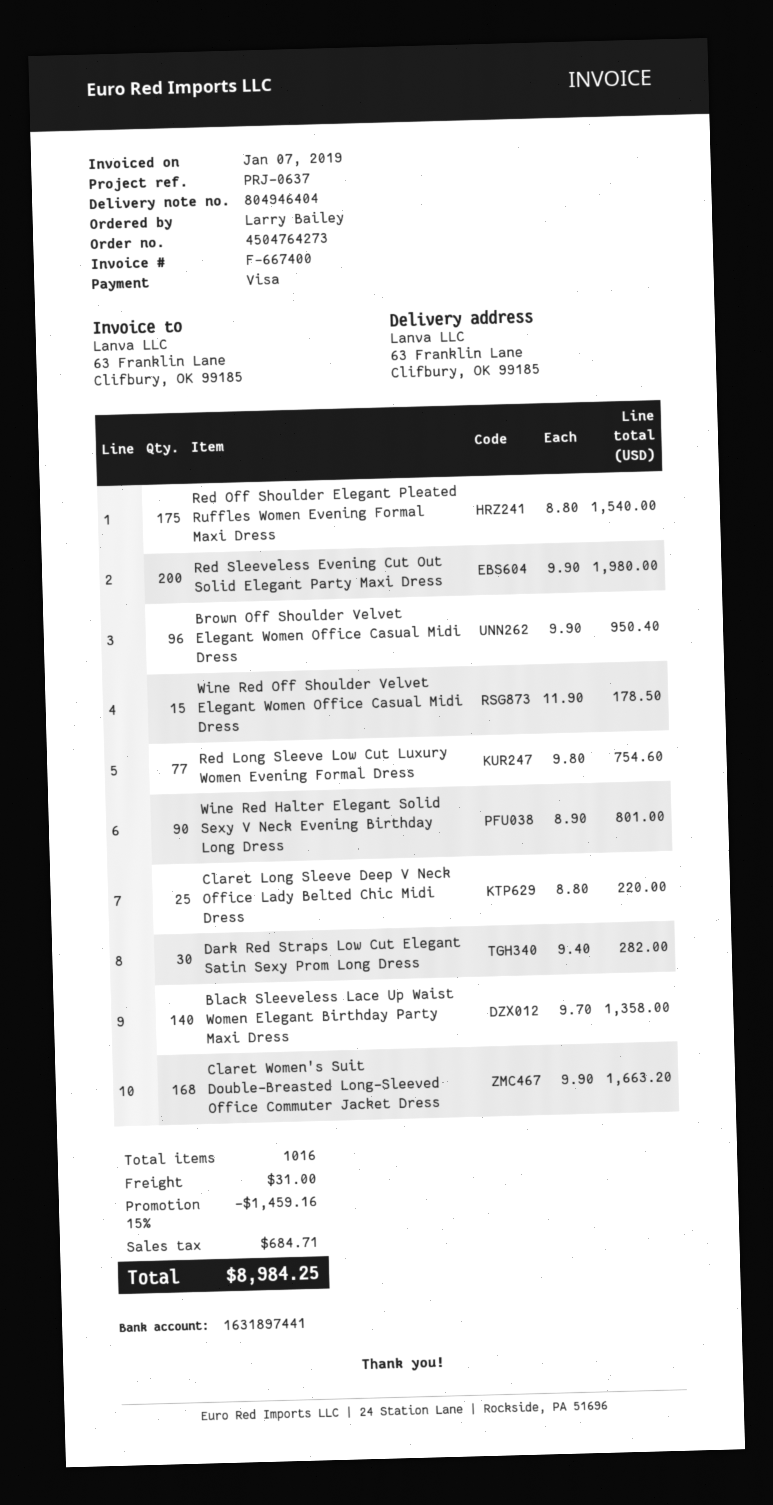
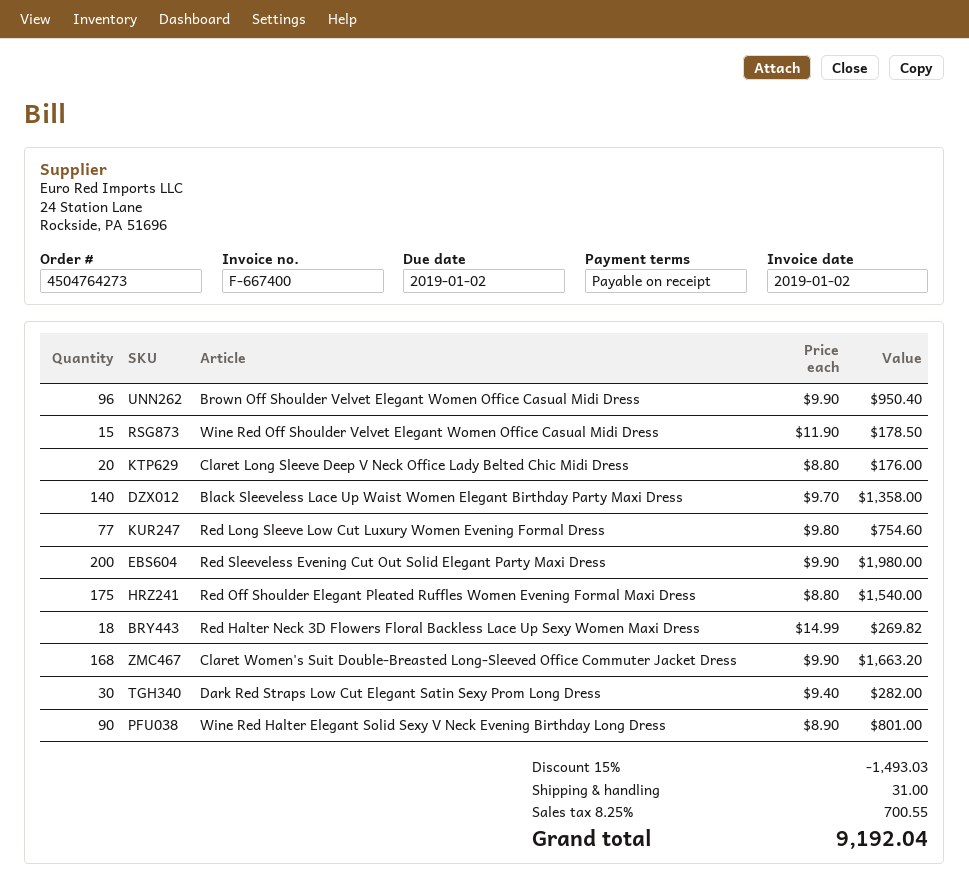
invoice date: 2019-01-07 -> 2019-01-02
Claret Long Sleeve Deep V Neck Office Lady Belted Chic Midi Dress: 25 x 8.80 = 220.00 -> 20 x 8.80 = 176.00
Red Halter Neck 3D Flowers Floral Backless Lace Up Sexy Women Maxi Dress: none -> 18 x 14.99 = 269.82
discount: 15% = 1459.16 -> 15% = 1493.03
tax: 684.71 -> 700.55
total: 8984.25 -> 9192.04

